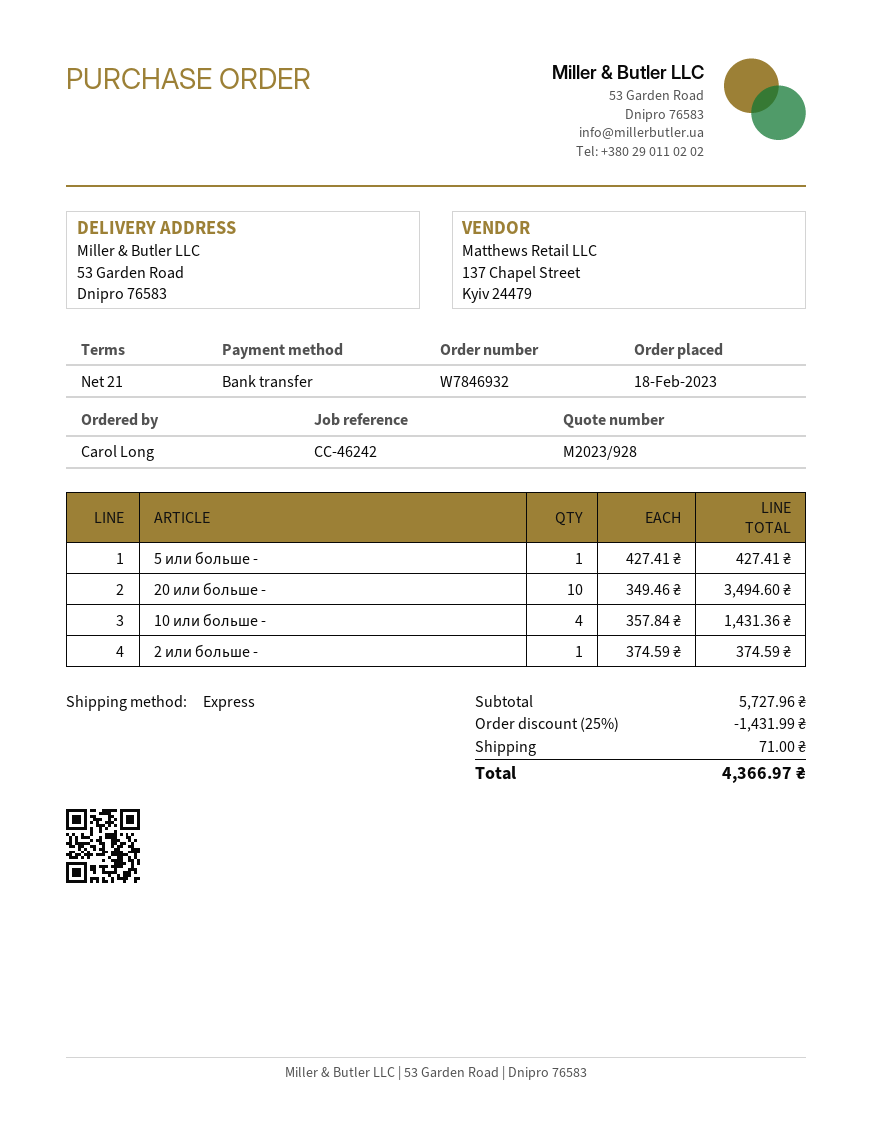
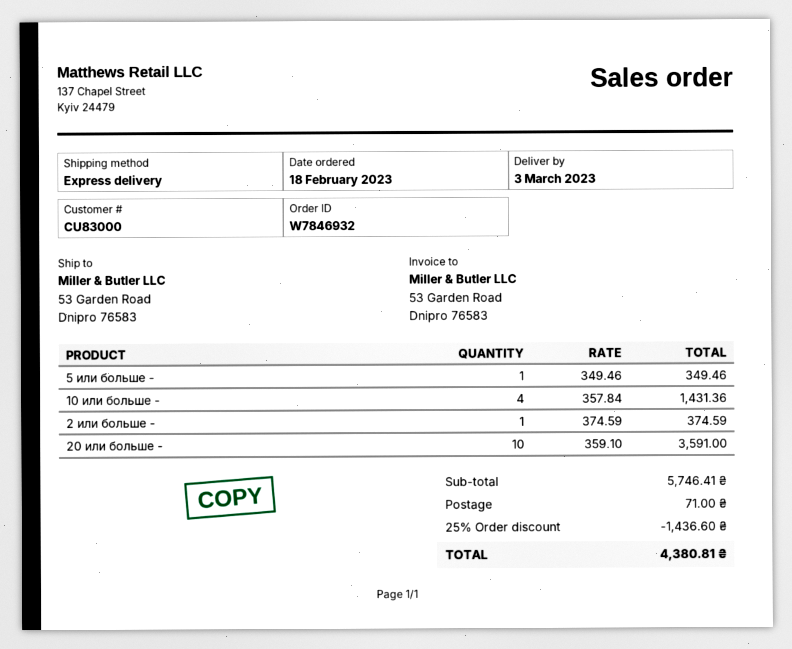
5 или больше -: 1 x 427.41 = 427.41 -> 1 x 349.46 = 349.46
20 или больше -: 10 x 349.46 = 3494.60 -> 10 x 359.10 = 3591.00
subtotal: 5727.96 -> 5746.41
discount: 25% = 1431.99 -> 25% = 1436.60
total: 4366.97 -> 4380.81

